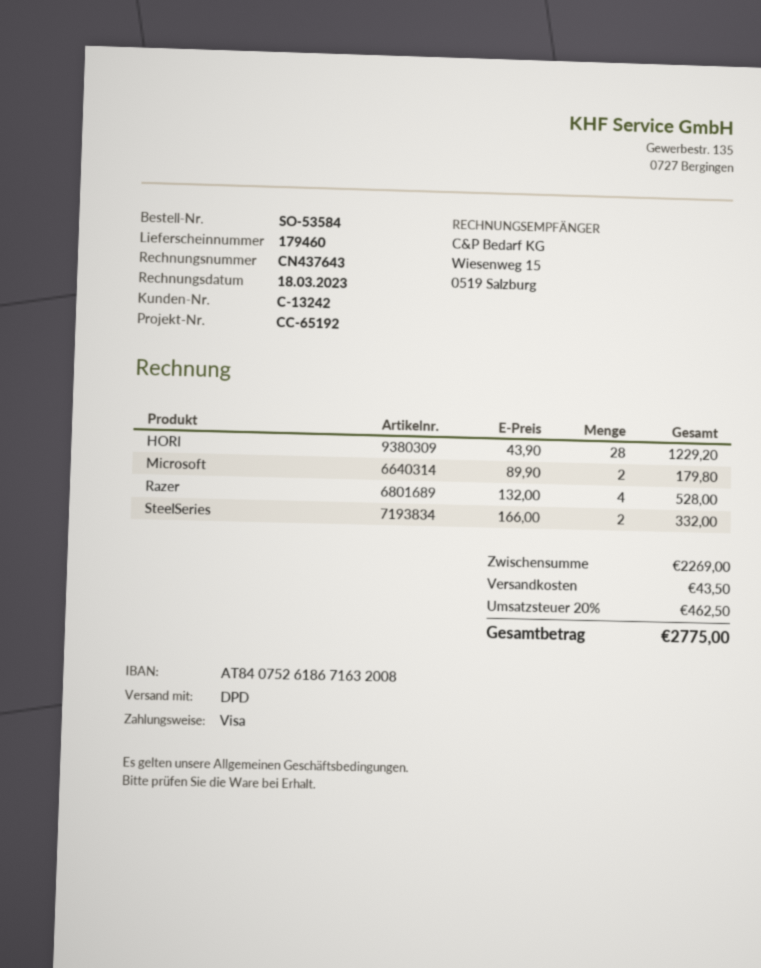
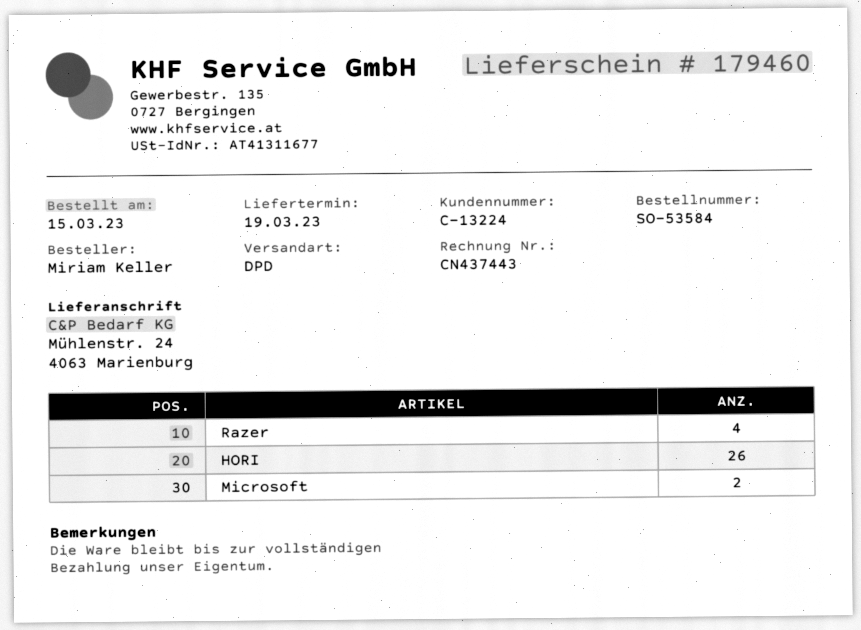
invoice number: CN437643 -> CN437443
customer number: C-13242 -> C-13224
HORI: 28 -> 26
SteelSeries: 2 -> none

